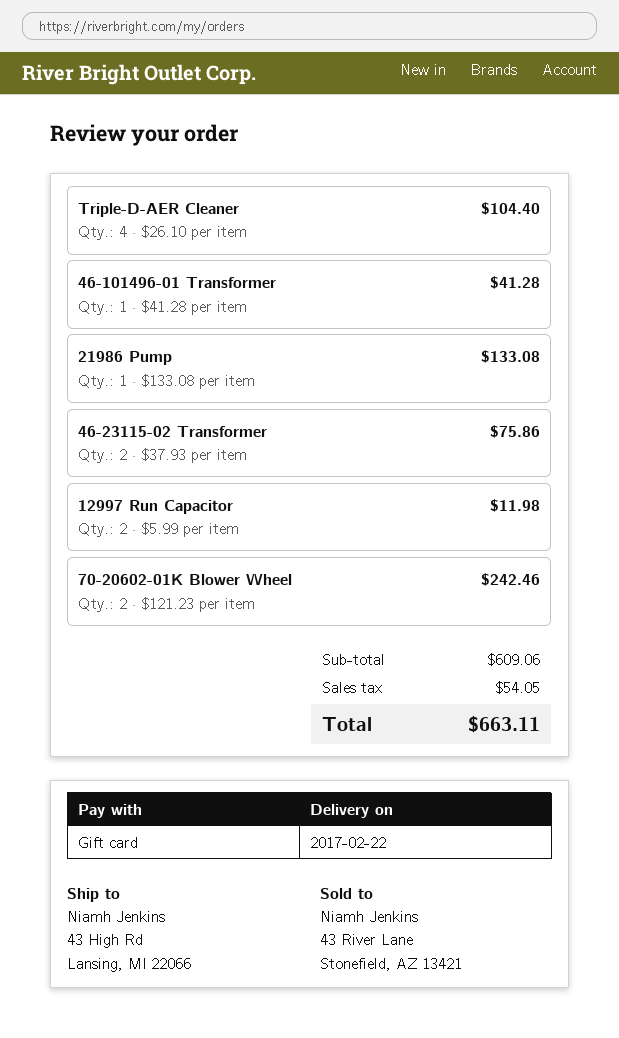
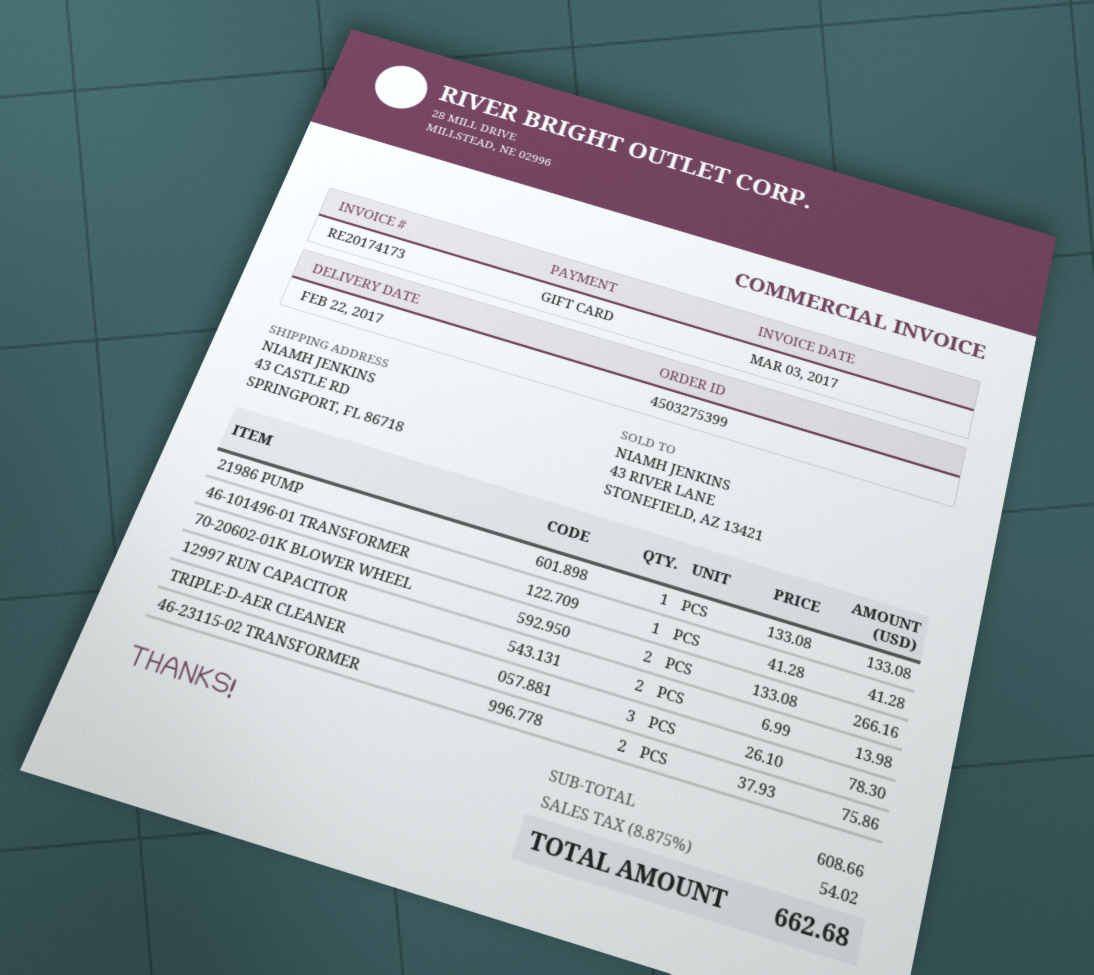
ship to: 43 High Rd, Lansing, MI 22066 -> 43 CASTLE RD, SPRINGPORT, FL 86718
Triple-D-AER Cleaner: 4 x 26.10 = 104.40 -> 3 x 26.10 = 78.30
12997 Run Capacitor: 2 x 5.99 = 11.98 -> 2 x 6.99 = 13.98
70-20602-01K Blower Wheel: 2 x 121.23 = 242.46 -> 2 x 133.08 = 266.16
subtotal: 609.06 -> 608.66
tax: 54.05 -> 54.02
total: 663.11 -> 662.68

